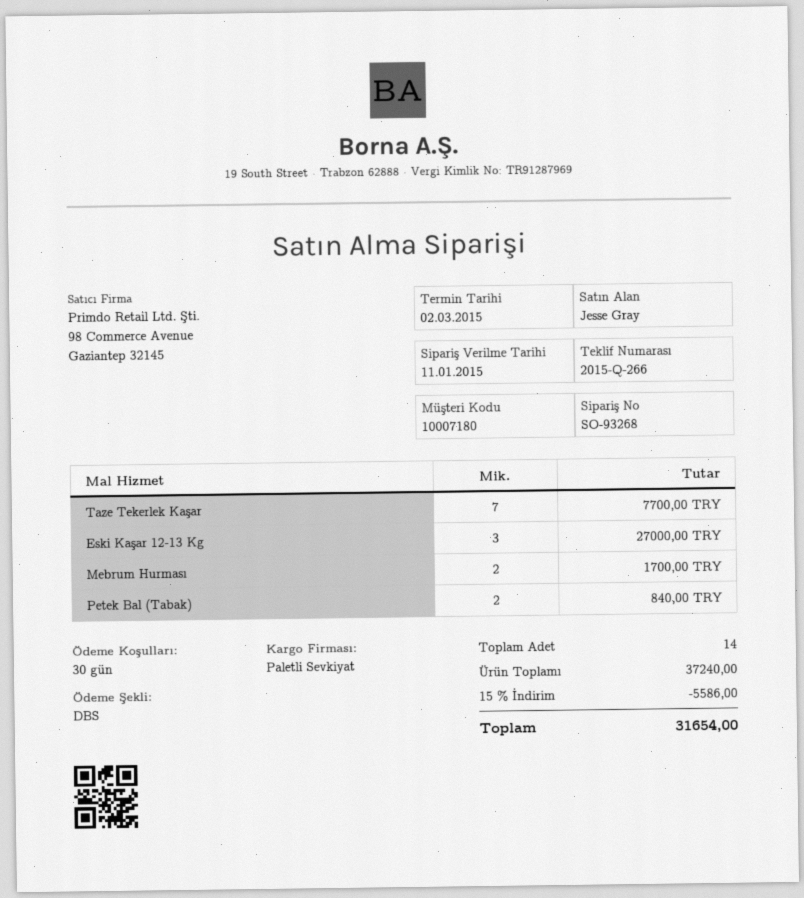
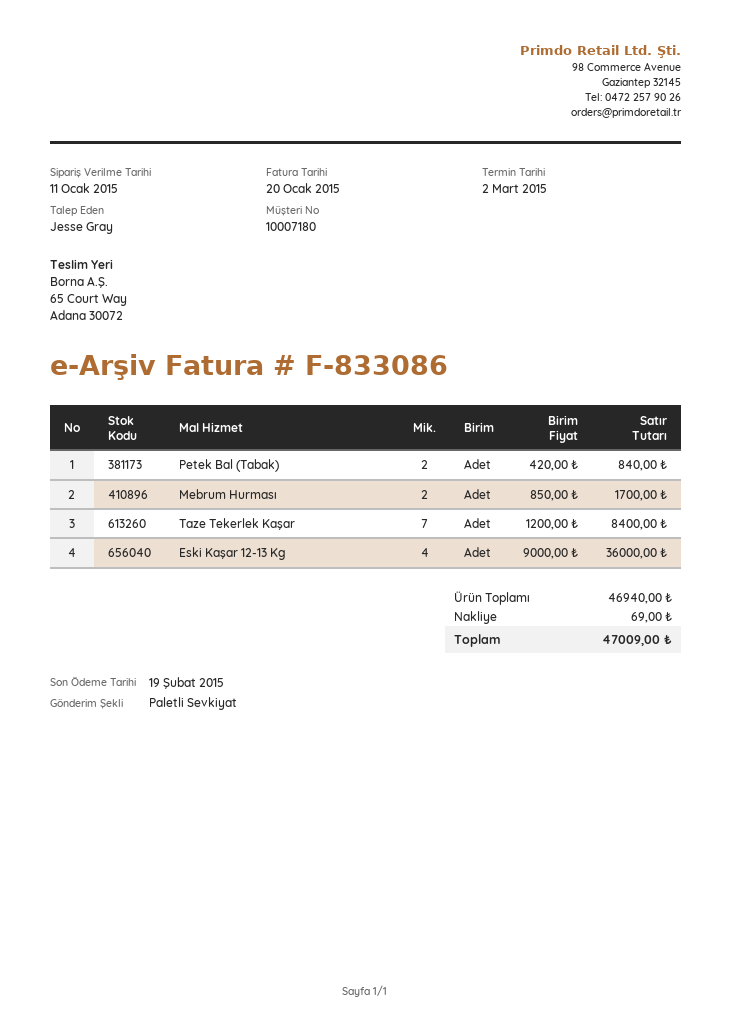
Taze Tekerlek Kaşar: 7 for 7700.00 -> 7 for 8400.00
Eski Kaşar 12-13 Kg: 3 for 27000.00 -> 4 for 36000.00
subtotal: 37240.00 -> 46940.00
discount: 15% = 5586.00 -> none
shipping: none -> 69.00
total: 31654.00 -> 47009.00

